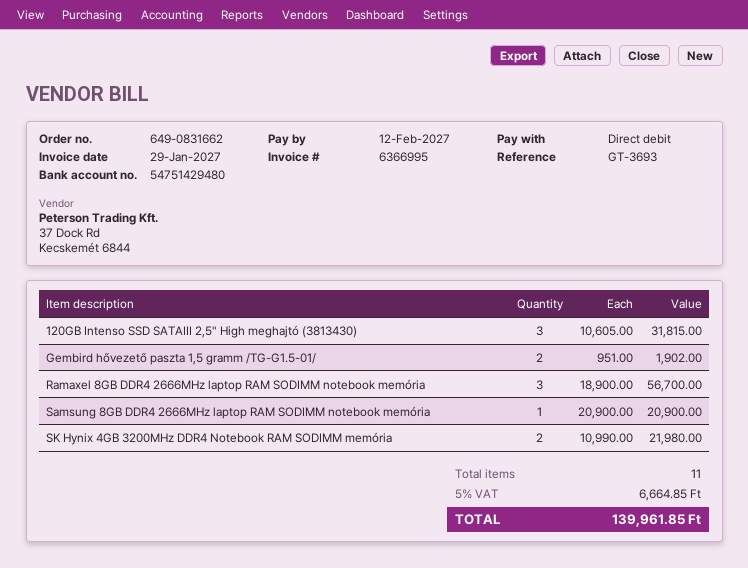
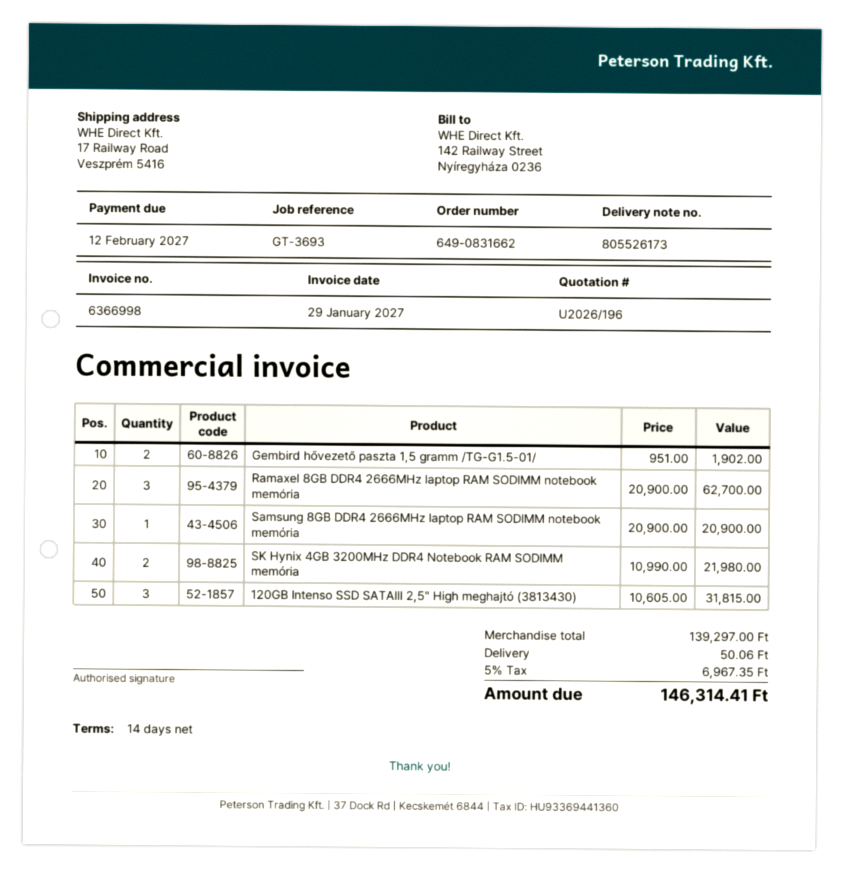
invoice number: 6366995 -> 6366998
Ramaxel 8GB DDR4 2666MHz laptop RAM SODIMM notebook memória: 3 x 18900.00 = 56700.00 -> 3 x 20900.00 = 62700.00
shipping: none -> 50.06
tax: 5% = 6664.85 -> 5% = 6967.35
total: 139961.85 -> 146314.41

